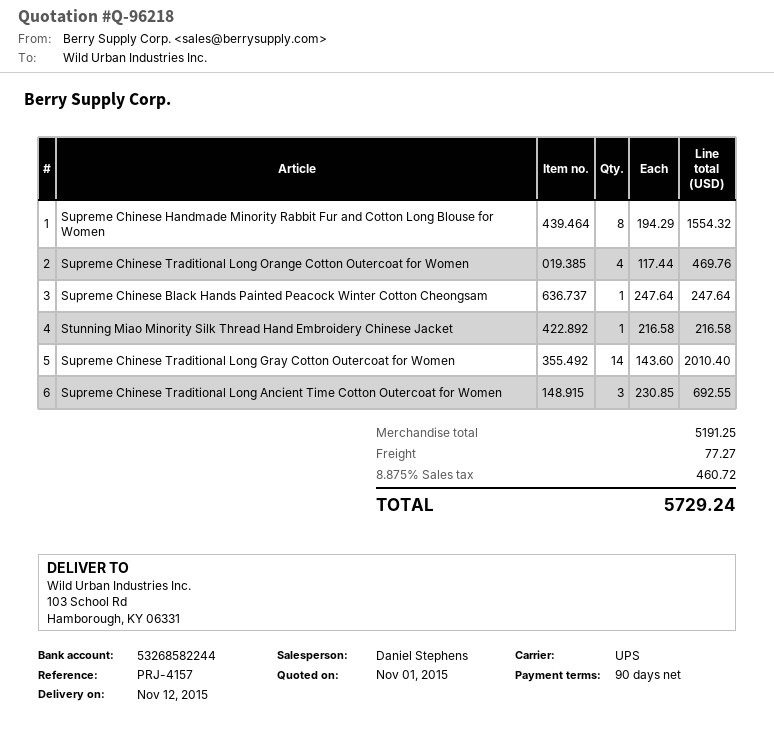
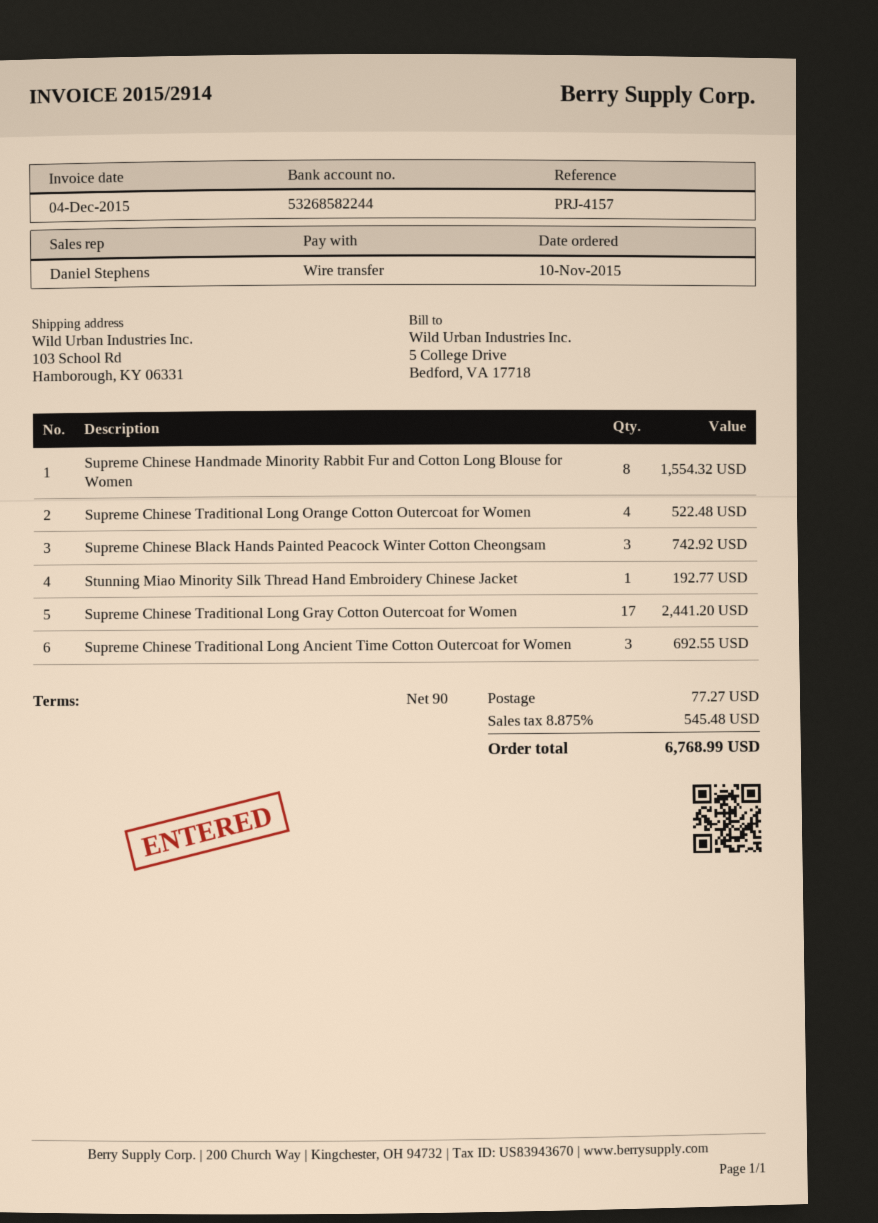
Supreme Chinese Traditional Long Orange Cotton Outercoat for Women: 4 for 469.76 -> 4 for 522.48
Supreme Chinese Black Hands Painted Peacock Winter Cotton Cheongsam: 1 for 247.64 -> 3 for 742.92
Stunning Miao Minority Silk Thread Hand Embroidery Chinese Jacket: 1 for 216.58 -> 1 for 192.77
Supreme Chinese Traditional Long Gray Cotton Outercoat for Women: 14 for 2010.40 -> 17 for 2441.20
tax: 8.875% = 460.72 -> 8.875% = 545.48
total: 5729.24 -> 6768.99

